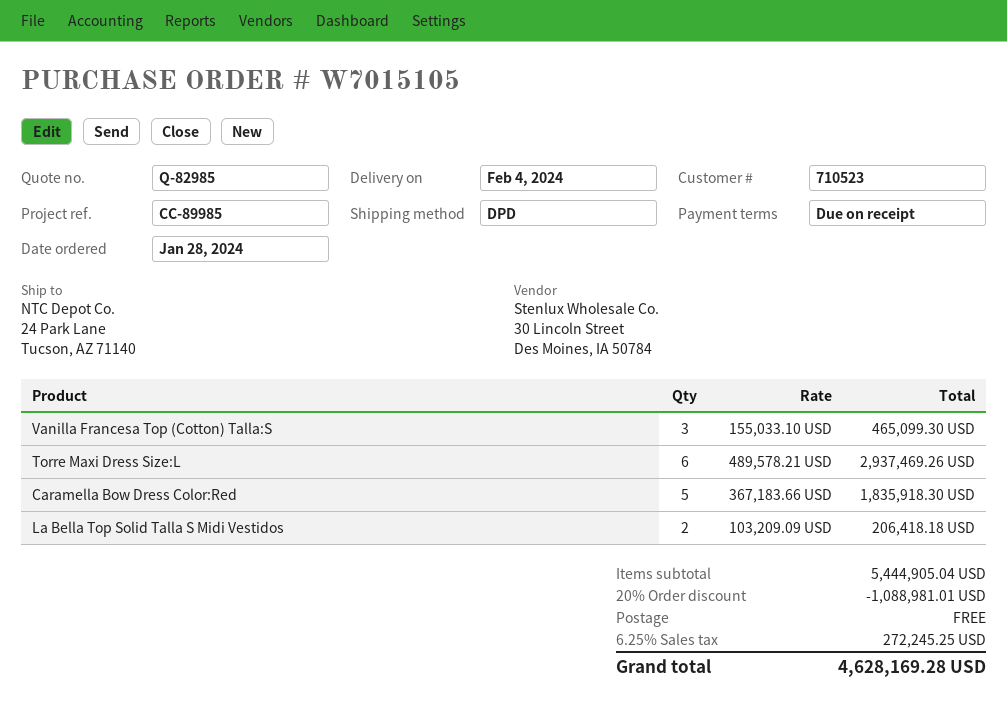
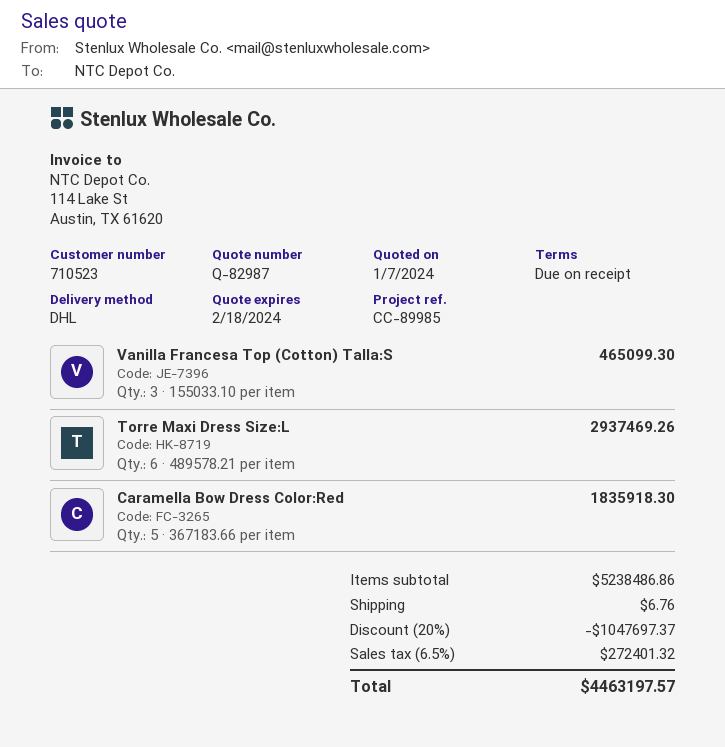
quote number: Q-82985 -> Q-82987
shipping method: DPD -> DHL
La Bella Top Solid Talla S Midi Vestidos: 2 x 103209.09 = 206418.18 -> none
subtotal: 5444905.04 -> 5238486.86
discount: 20% = 1088981.01 -> 20% = 1047697.37
shipping: 0.00 -> 6.76
tax: 6.25% = 272245.25 -> 6.5% = 272401.32
total: 4628169.28 -> 4463197.57

